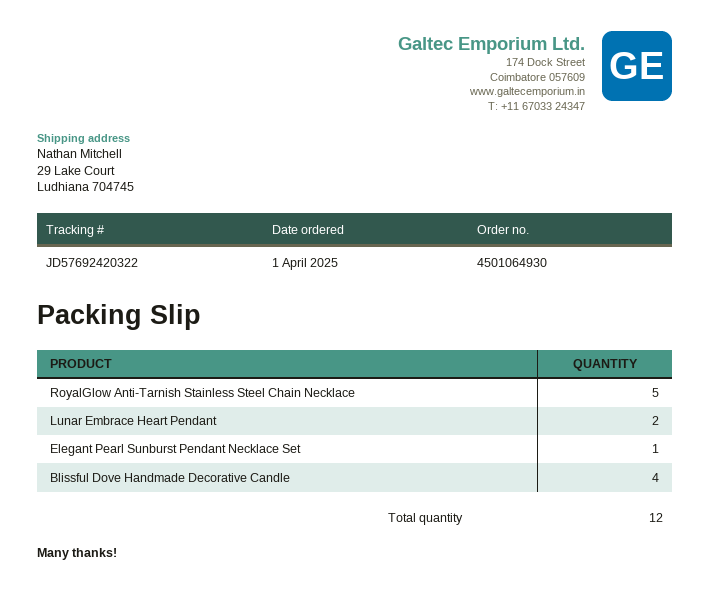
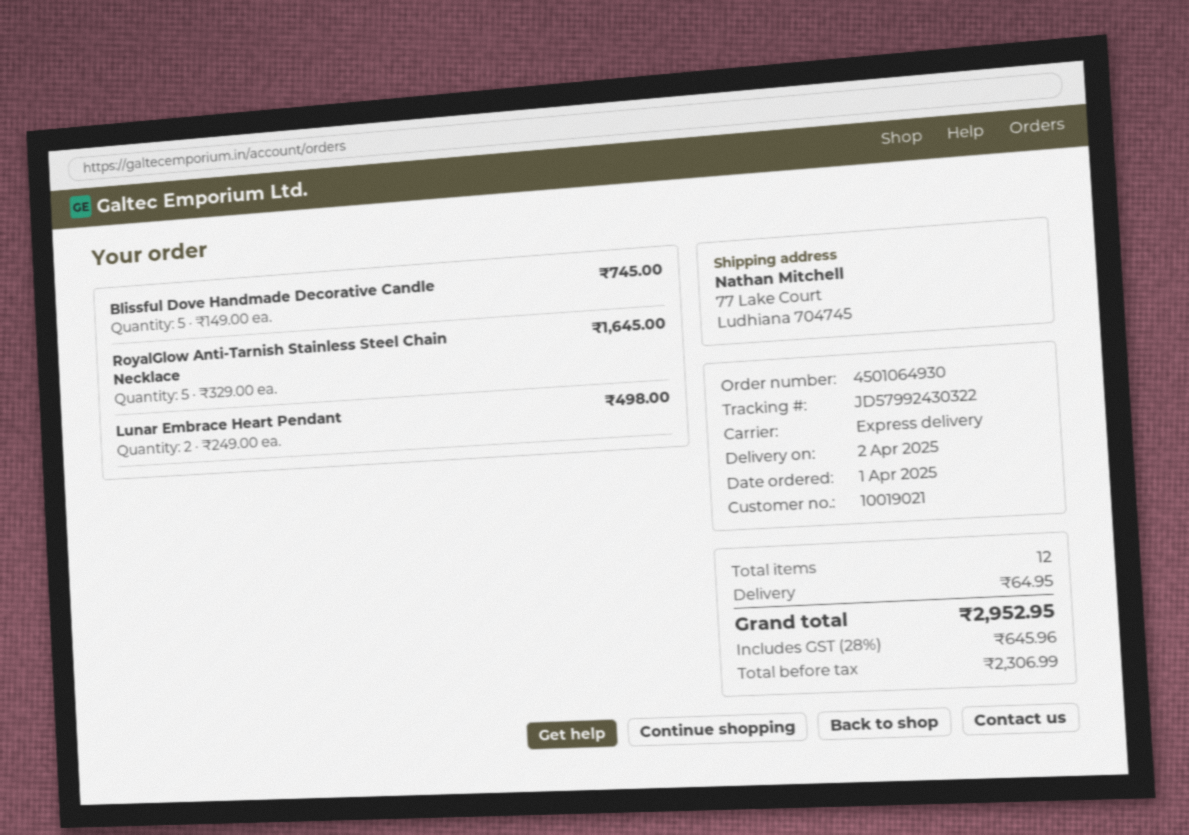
tracking number: JD57692420322 -> JD57992430322
ship to: 29 Lake Court, Ludhiana 704745 -> 77 Lake Court, Ludhiana 704745
Elegant Pearl Sunburst Pendant Necklace Set: 1 -> none
Blissful Dove Handmade Decorative Candle: 4 -> 5

